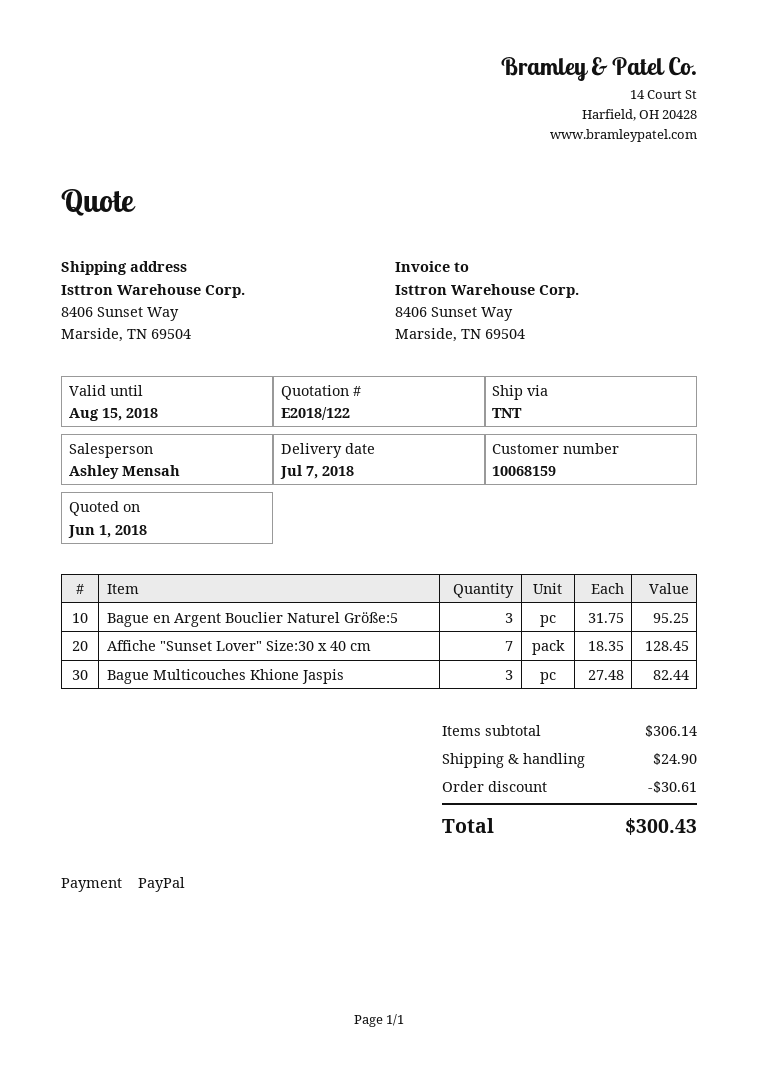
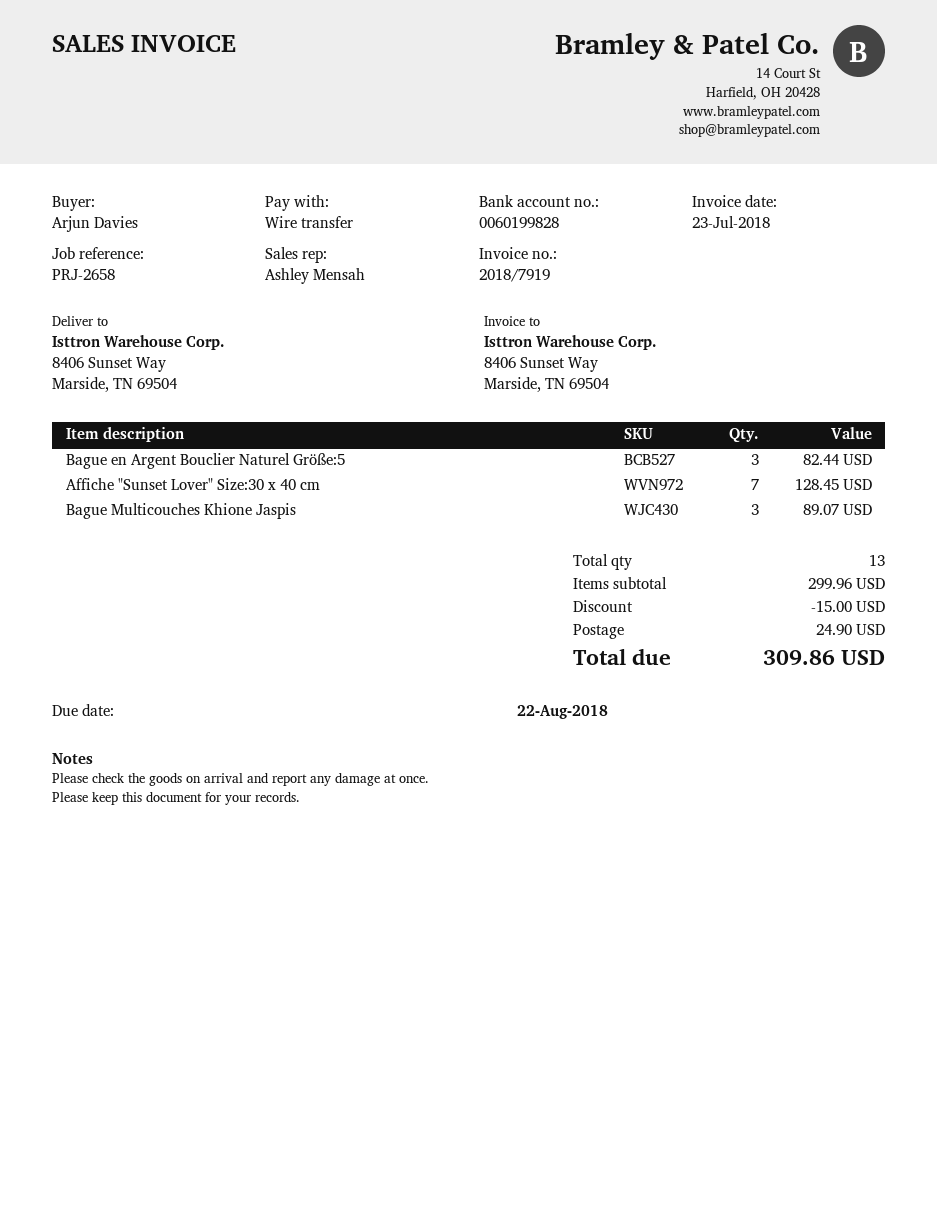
payment method: PayPal -> bank transfer
Bague en Argent Bouclier Naturel Größe:5: 3 for 95.25 -> 3 for 82.44
Bague Multicouches Khione Jaspis: 3 for 82.44 -> 3 for 89.07
subtotal: 306.14 -> 299.96
discount: 30.61 -> 15.00
total: 300.43 -> 309.86

